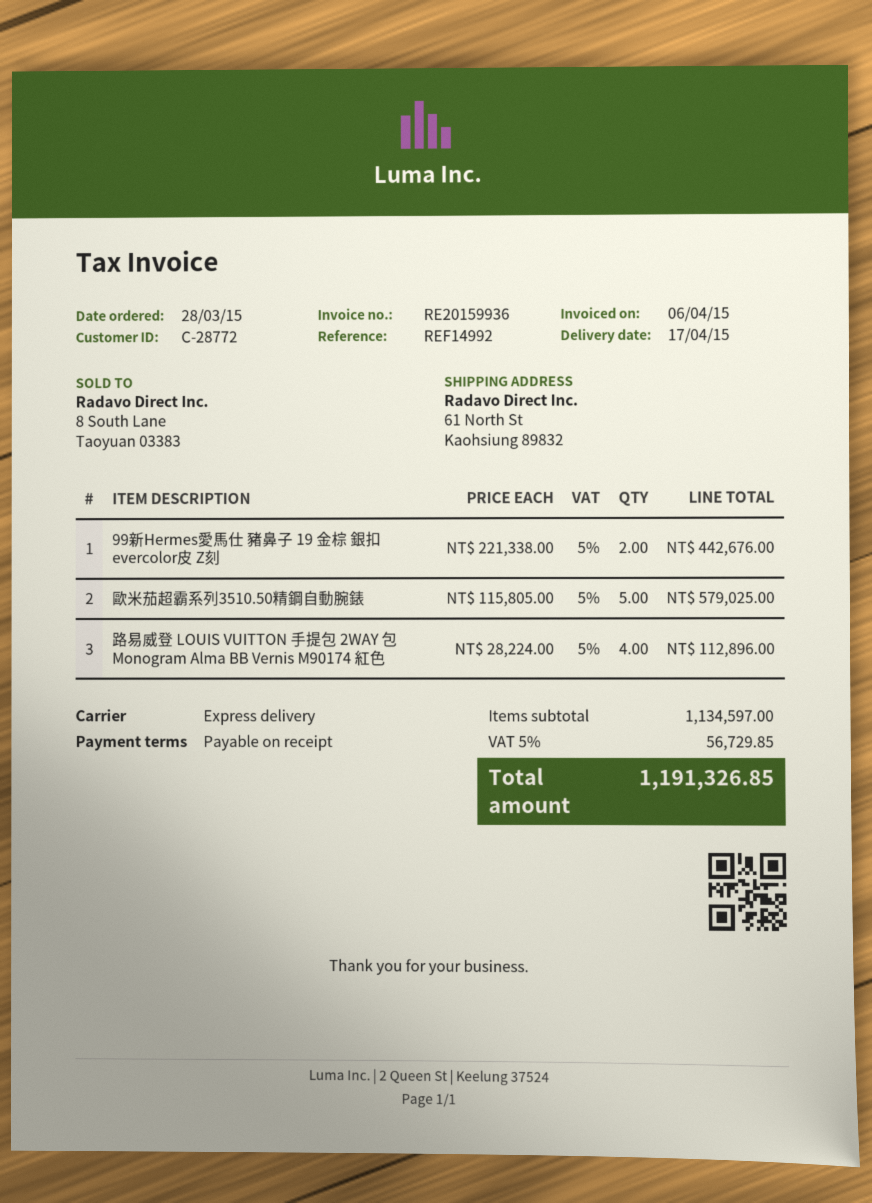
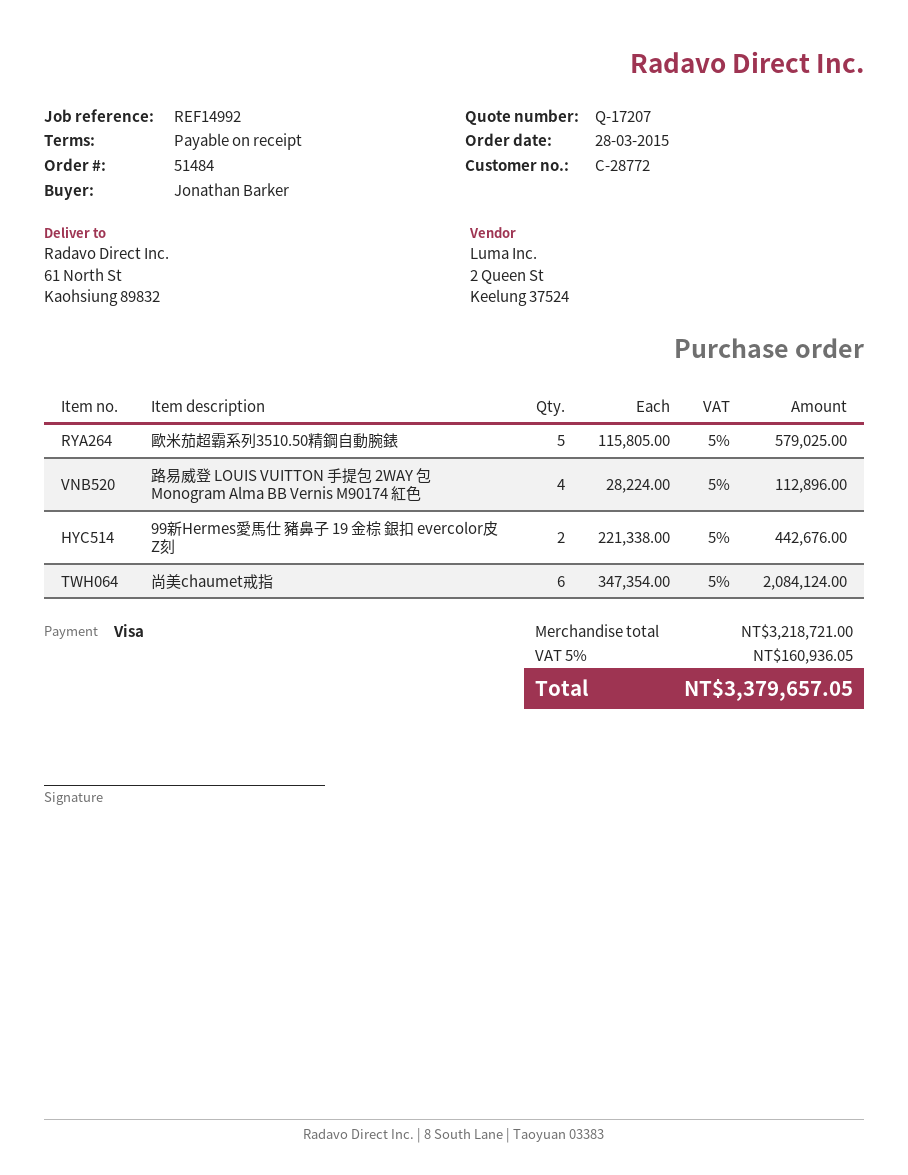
尚美chaumet戒指: none -> 6 x 347354.00 = 2084124.00
subtotal: 1134597.00 -> 3218721.00
tax: 5% = 56729.85 -> 5% = 160936.05
total: 1191326.85 -> 3379657.05

